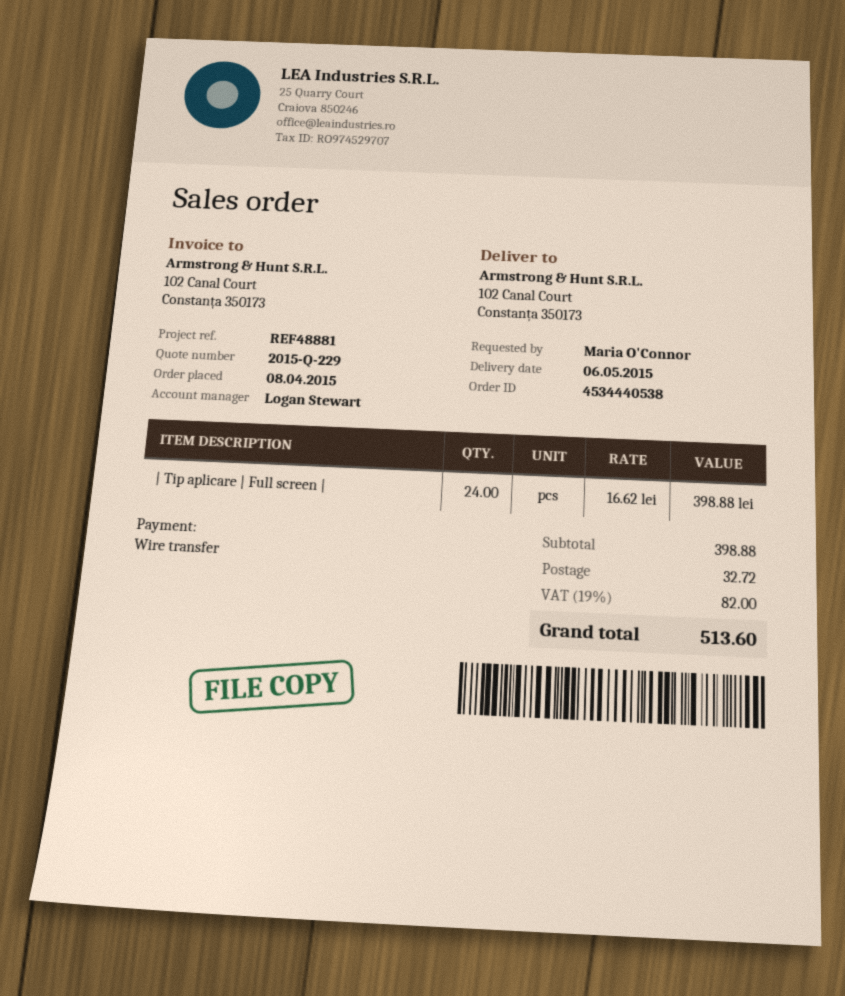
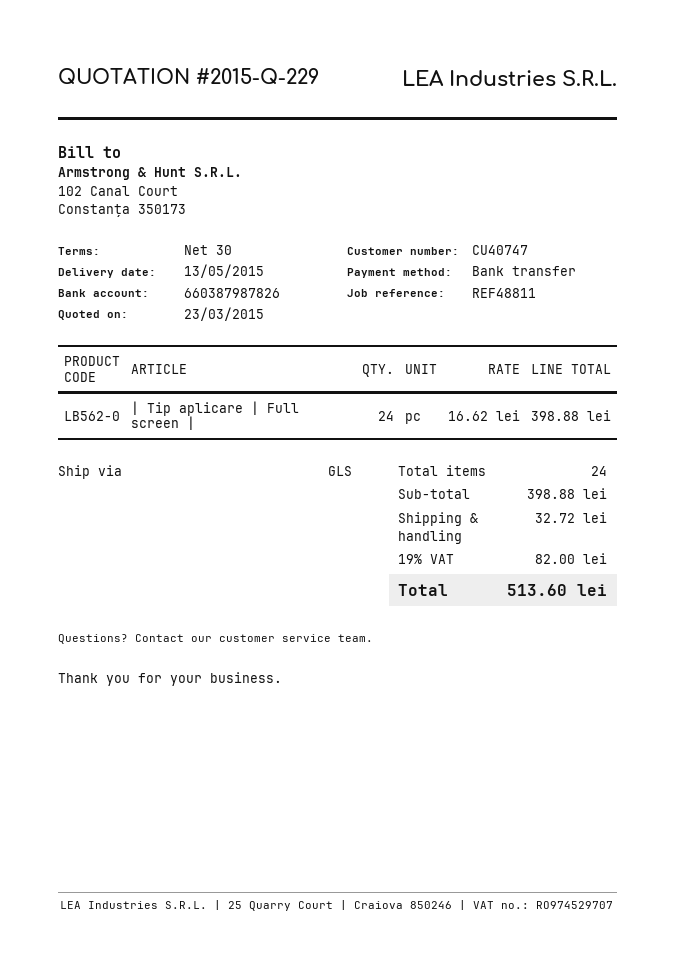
delivery date: 2015-05-06 -> 2015-05-13
reference: REF48881 -> REF48811

